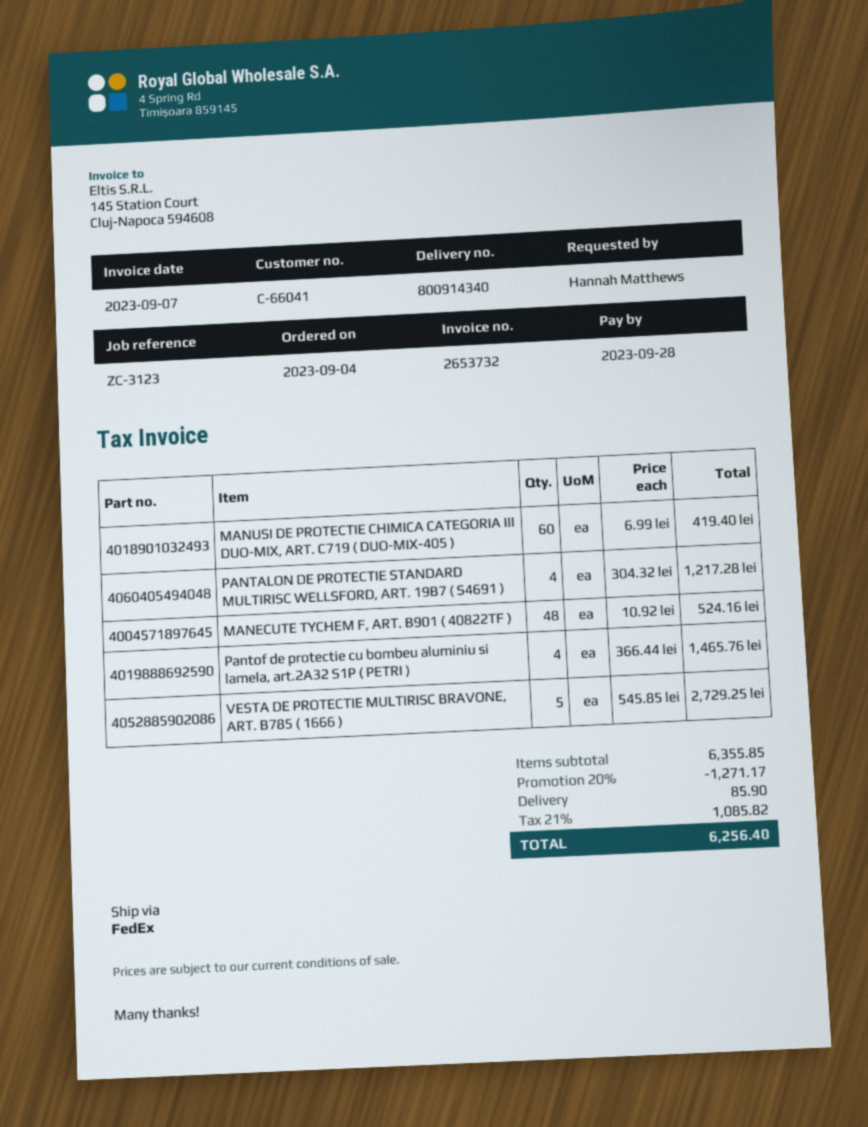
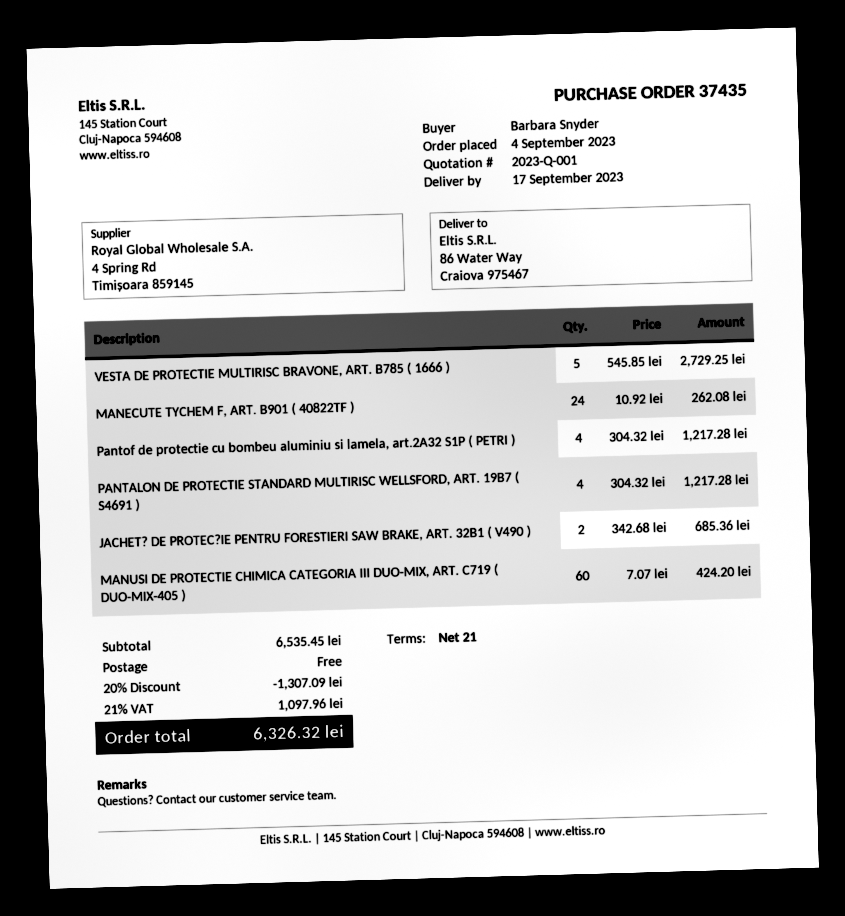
ordered by: Hannah Matthews -> Barbara Snyder
MANUSI DE PROTECTIE CHIMICA CATEGORIA III DUO-MIX, ART. C719 ( DUO-MIX-405 ): 60 x 6.99 = 419.40 -> 60 x 7.07 = 424.20
MANECUTE TYCHEM F, ART. B901 ( 40822TF ): 48 x 10.92 = 524.16 -> 24 x 10.92 = 262.08
Pantof de protectie cu bombeu aluminiu si lamela, art.2A32 S1P ( PETRI ): 4 x 366.44 = 1465.76 -> 4 x 304.32 = 1217.28
JACHET? DE PROTEC?IE PENTRU FORESTIERI SAW BRAKE, ART. 32B1 ( V490 ): none -> 2 x 342.68 = 685.36
subtotal: 6355.85 -> 6535.45
discount: 20% = 1271.17 -> 20% = 1307.09
shipping: 85.90 -> 0.00
tax: 21% = 1085.82 -> 21% = 1097.96
total: 6256.40 -> 6326.32

